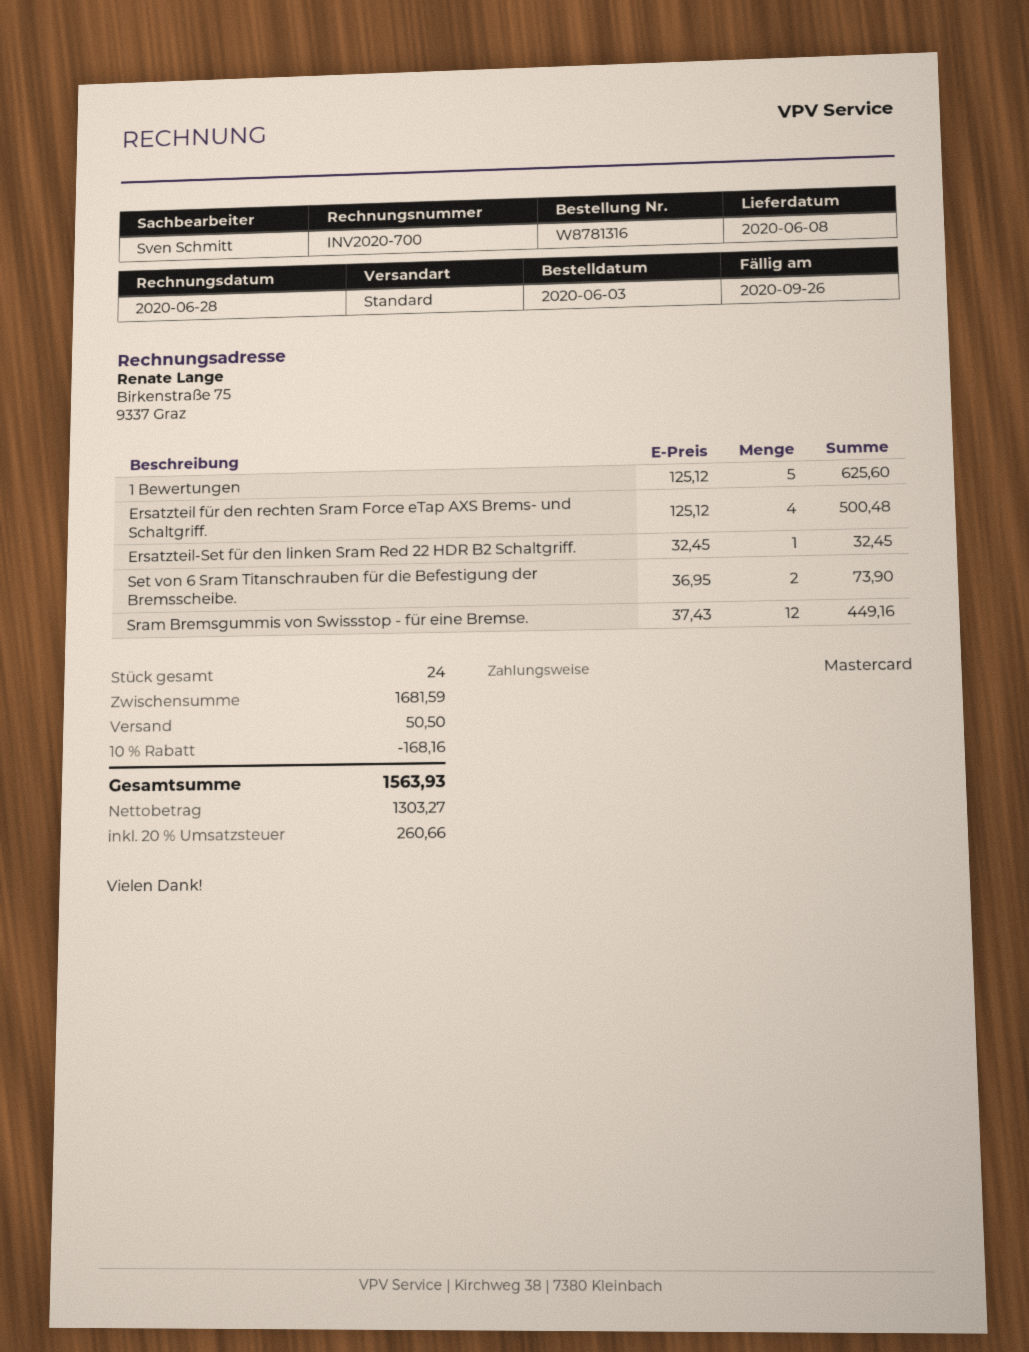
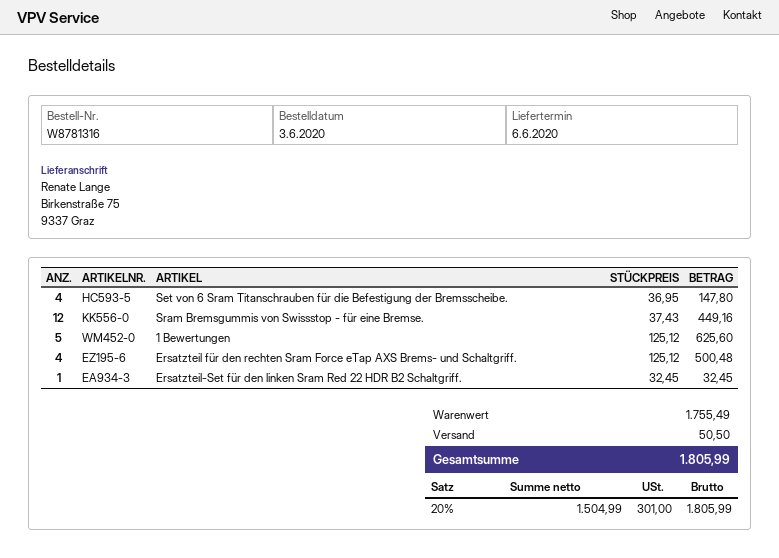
delivery date: 2020-06-08 -> 2020-06-06
Set von 6 Sram Titanschrauben für die Befestigung der Bremsscheibe.: 2 x 36.95 = 73.90 -> 4 x 36.95 = 147.80
subtotal: 1681.59 -> 1755.49
discount: 10% = 168.16 -> none
net: 1303.27 -> 1504.99
tax: 20% = 260.66 -> 20% = 301.00
total: 1563.93 -> 1805.99

